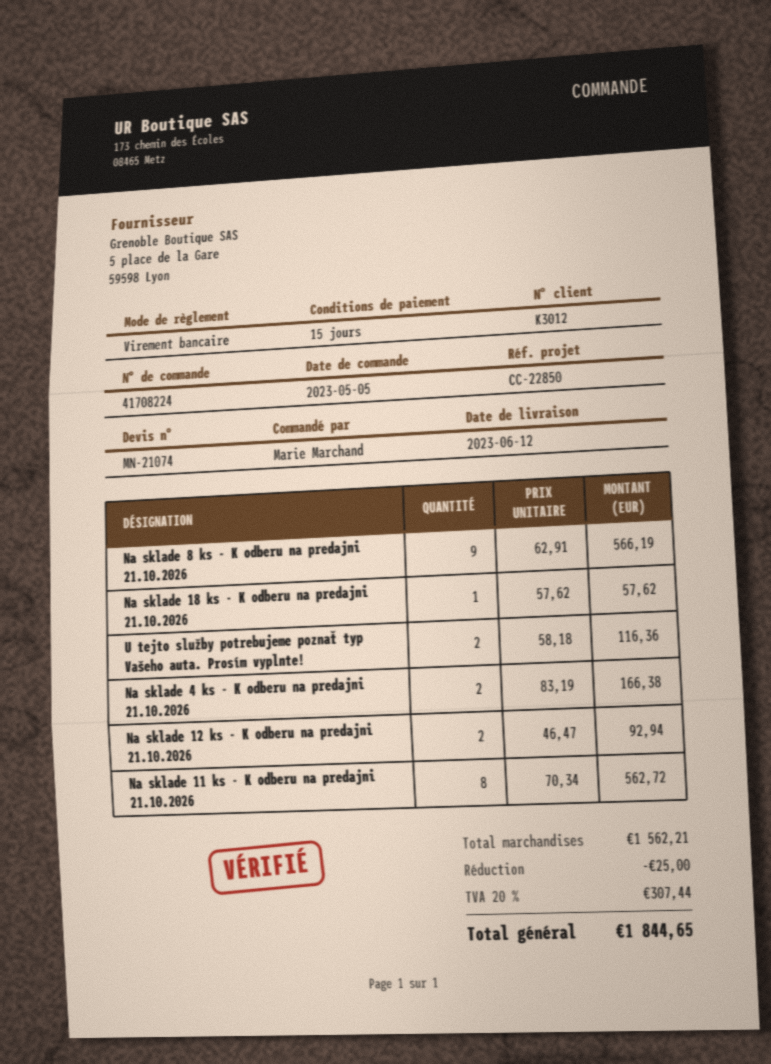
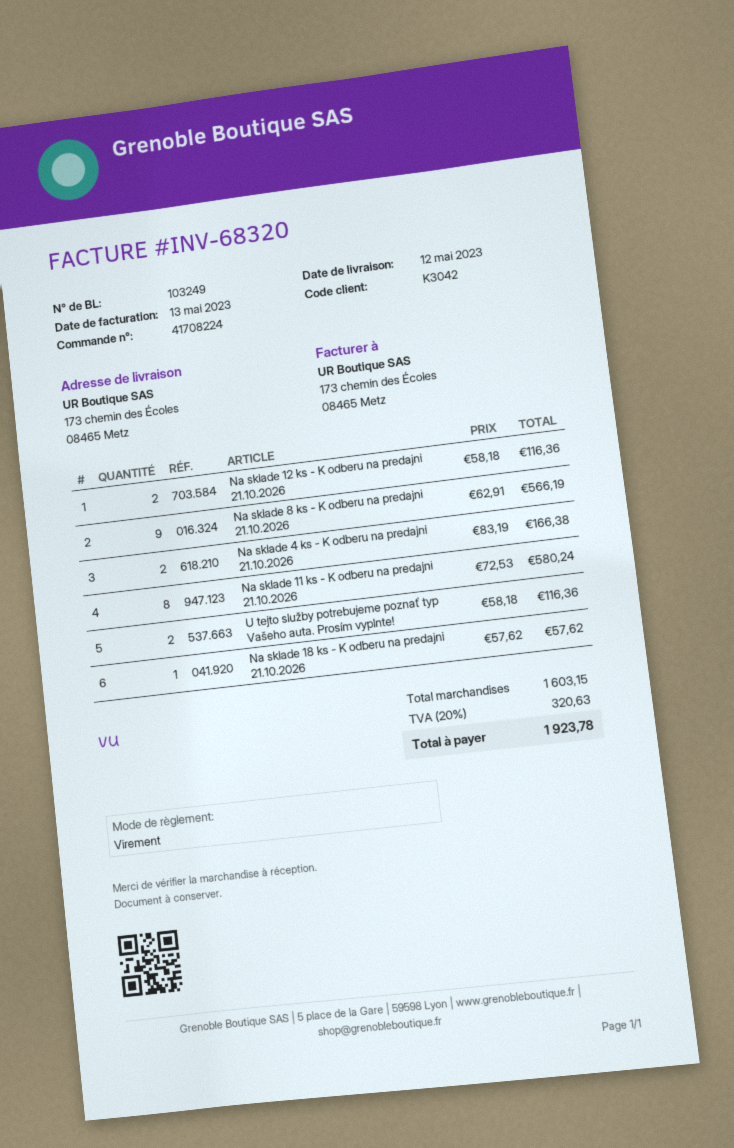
delivery date: 2023-06-12 -> 2023-05-12
customer number: K3012 -> K3042
Na sklade 12 ks - K odberu na predajni 21.10.2026: 2 x 46.47 = 92.94 -> 2 x 58.18 = 116.36
Na sklade 11 ks - K odberu na predajni 21.10.2026: 8 x 70.34 = 562.72 -> 8 x 72.53 = 580.24
subtotal: 1562.21 -> 1603.15
discount: 25.00 -> none
tax: 20% = 307.44 -> 20% = 320.63
total: 1844.65 -> 1923.78

